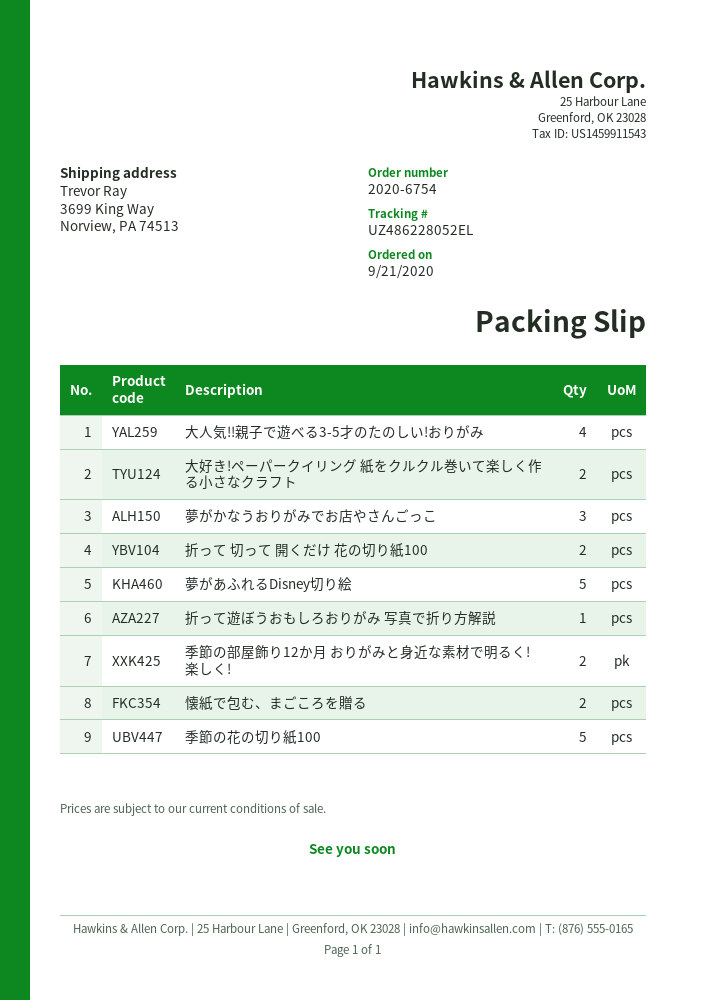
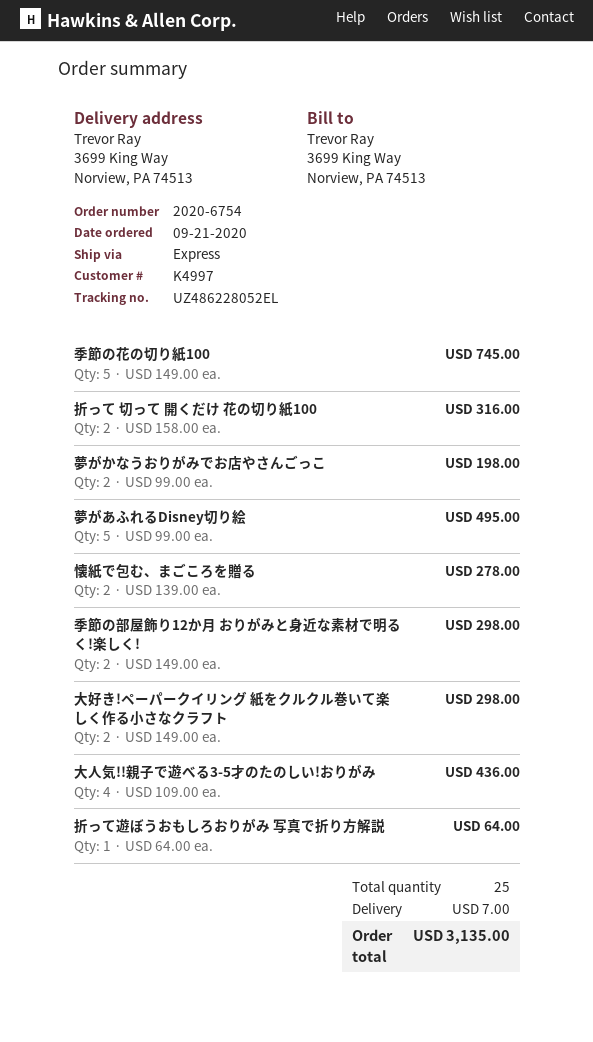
夢がかなうおりがみでお店やさんごっこ: 3 -> 2

